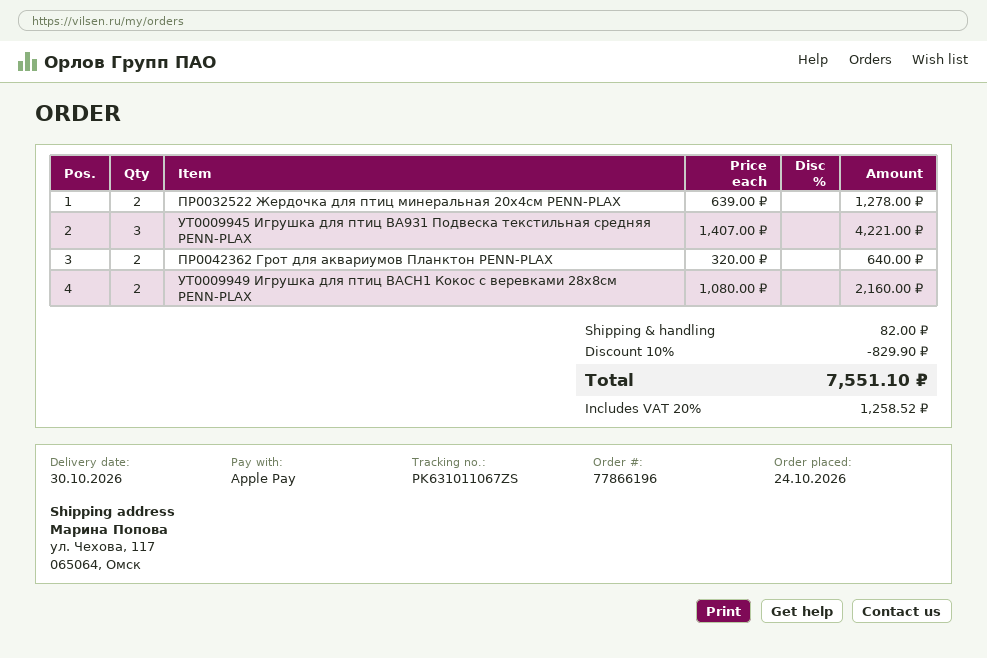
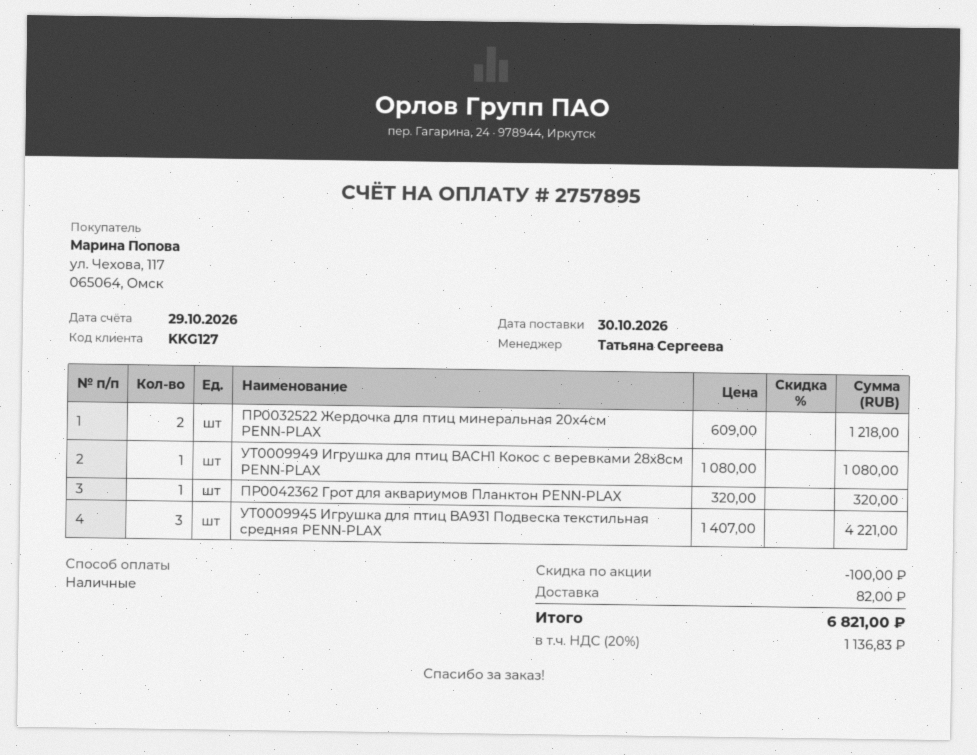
payment method: Apple Pay -> cash
ПР0032522 Жердочка для птиц минеральная 20х4см PENN-PLAX: 2 x 639.00 = 1278.00 -> 2 x 609.00 = 1218.00
ПР0042362 Грот для аквариумов Планктон PENN-PLAX: 2 x 320.00 = 640.00 -> 1 x 320.00 = 320.00
УТ0009949 Игрушка для птиц BACH1 Кокос с веревками 28х8см PENN-PLAX: 2 x 1080.00 = 2160.00 -> 1 x 1080.00 = 1080.00
discount: 829.90 -> 100.00
tax: 20% = 1258.52 -> 20% = 1136.83
total: 7551.10 -> 6821.00

